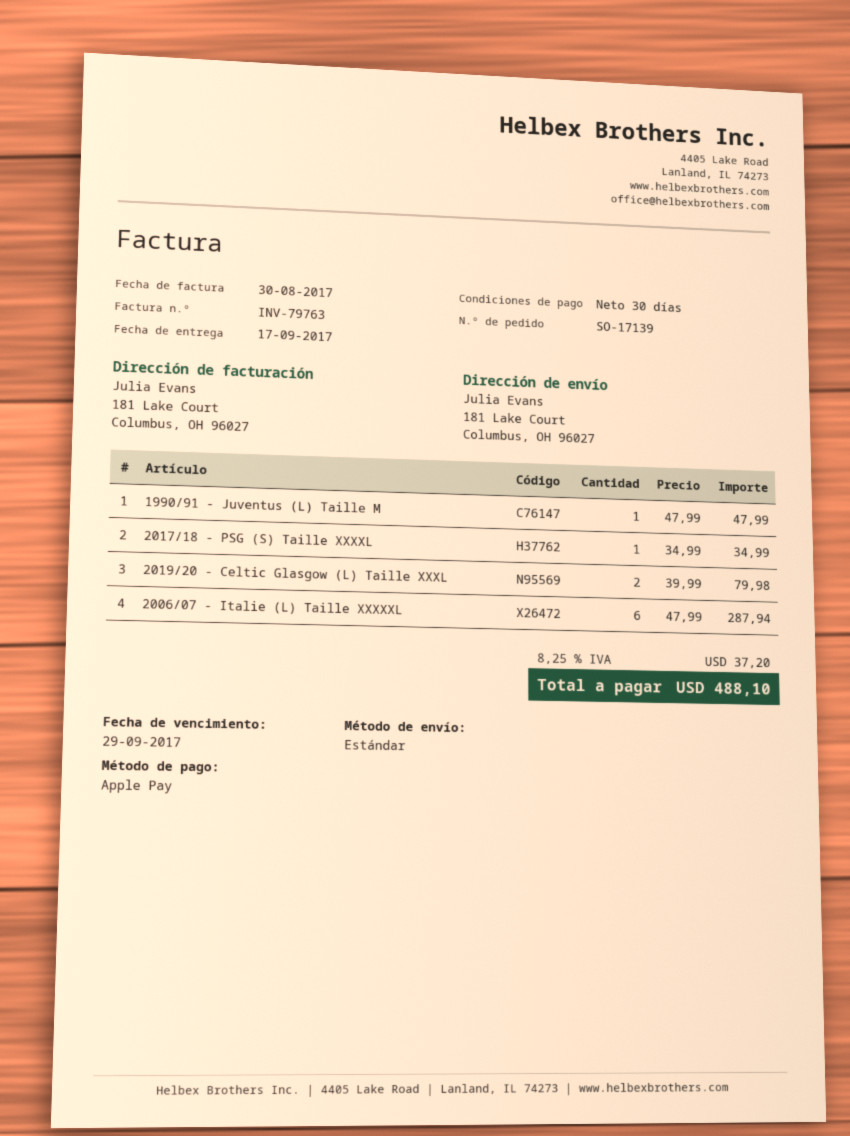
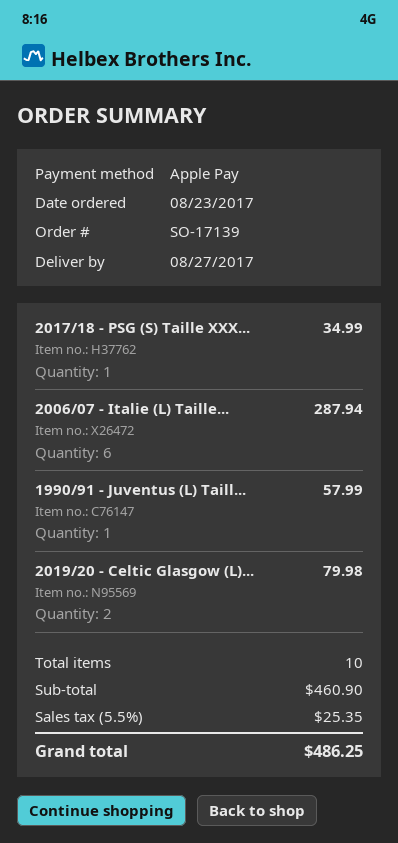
delivery date: 2017-09-17 -> 2017-08-27
1990/91 - Juventus (L) Taille M: 1 for 47.99 -> 1 for 57.99
tax: 8.25% = 37.20 -> 5.5% = 25.35
total: 488.10 -> 486.25

